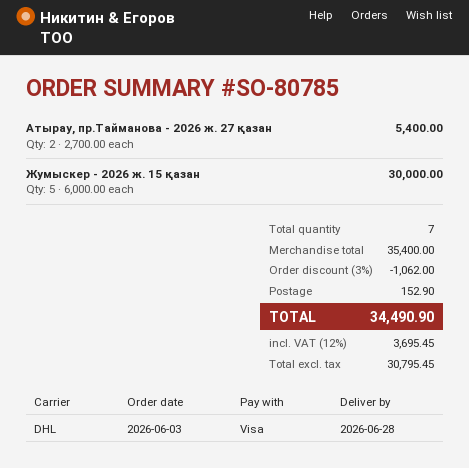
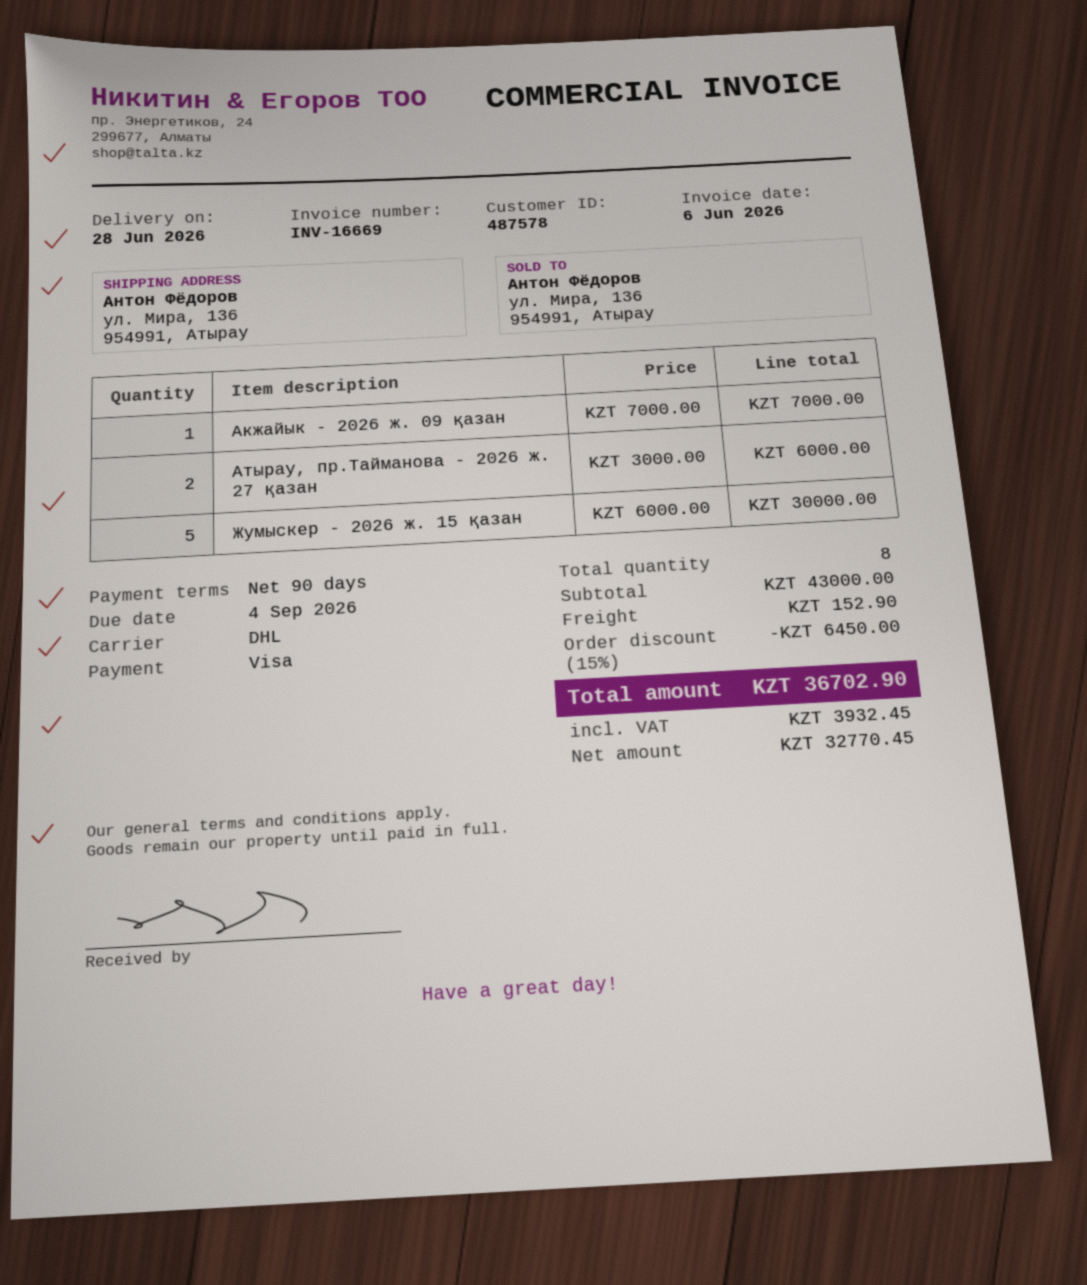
Атырау, пр.Тайманова - 2026 ж. 27 қазан: 2 x 2700.00 = 5400.00 -> 2 x 3000.00 = 6000.00
Акжайык - 2026 ж. 09 қазан: none -> 1 x 7000.00 = 7000.00
total quantity: 7 -> 8
subtotal: 35400.00 -> 43000.00
discount: 3% = 1062.00 -> 15% = 6450.00
net: 30795.45 -> 32770.45
tax: 3695.45 -> 3932.45
total: 34490.90 -> 36702.90

